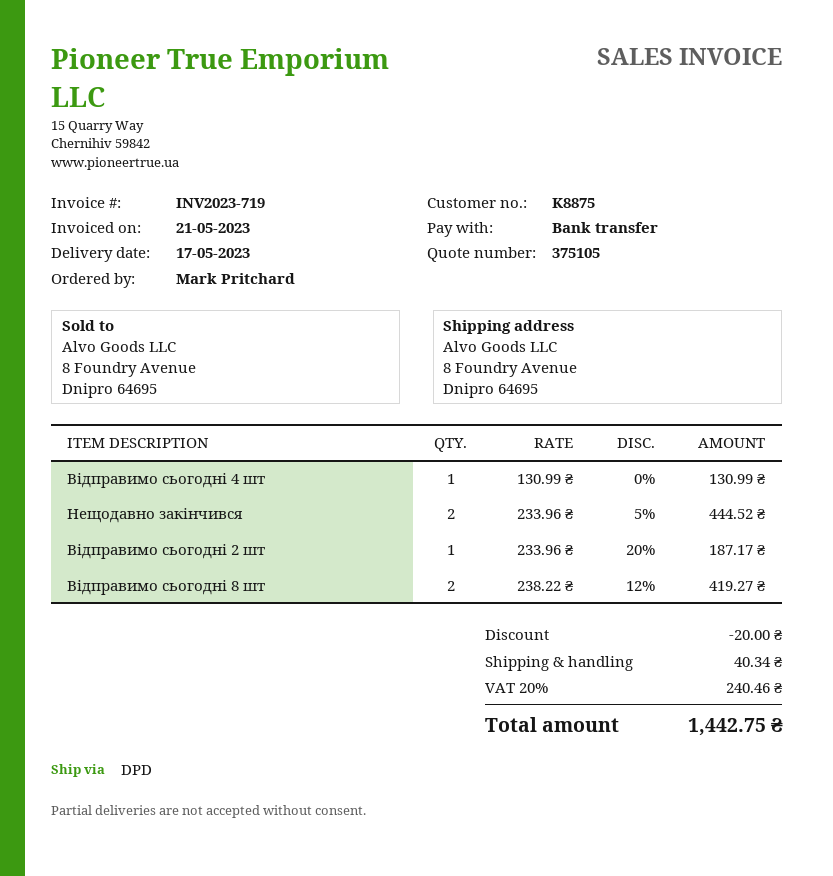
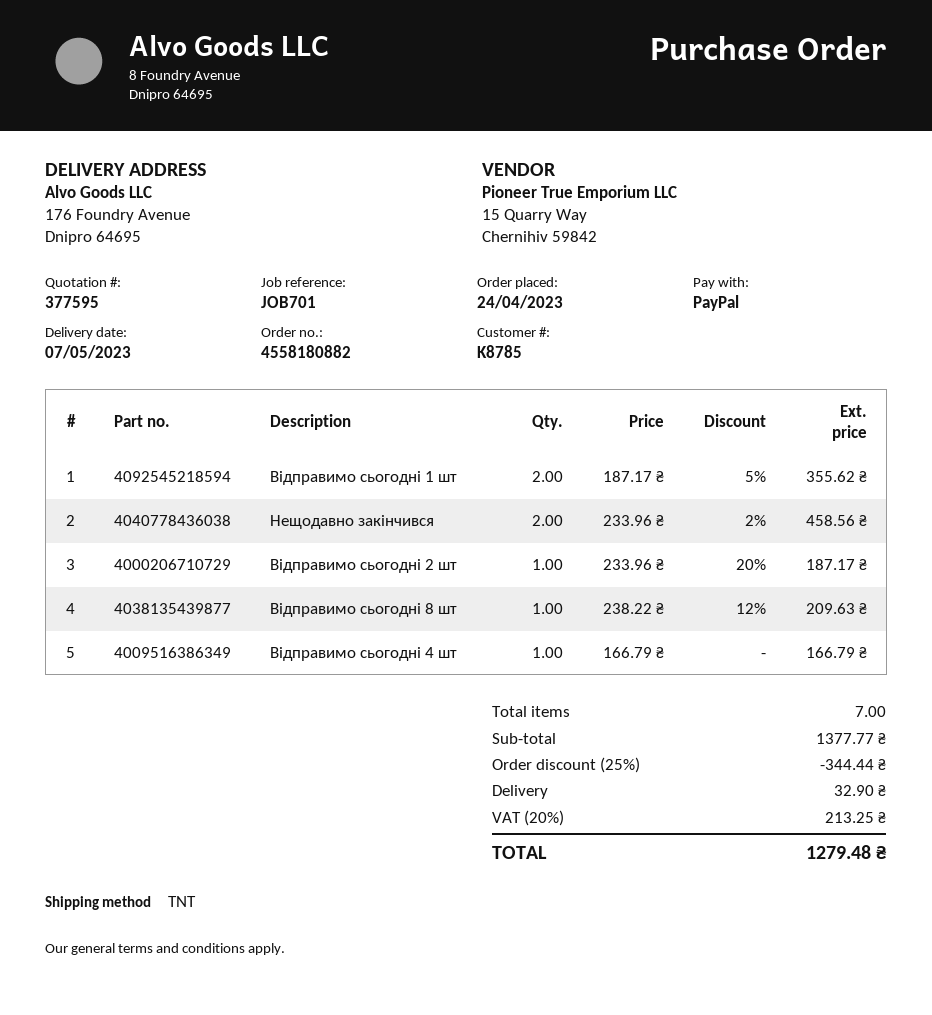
quote number: 375105 -> 377595
delivery date: 2023-05-17 -> 2023-05-07
customer number: K8875 -> K8785
payment method: bank transfer -> PayPal
shipping method: DPD -> TNT
ship to: 8 Foundry Avenue, Dnipro 64695 -> 176 Foundry Avenue, Dnipro 64695
Відправимо сьогодні 4 шт: 1 x 130.99 = 130.99 -> 1 x 166.79 = 166.79
Нещодавно закінчився: 2 x 233.96 - 5% = 444.52 -> 2 x 233.96 - 2% = 458.56
Відправимо сьогодні 8 шт: 2 x 238.22 - 12% = 419.27 -> 1 x 238.22 - 12% = 209.63
Відправимо сьогодні 1 шт: none -> 2 x 187.17 - 5% = 355.62
discount: 20.00 -> 344.44
shipping: 40.34 -> 32.90
tax: 20% = 240.46 -> 20% = 213.25
total: 1442.75 -> 1279.48

